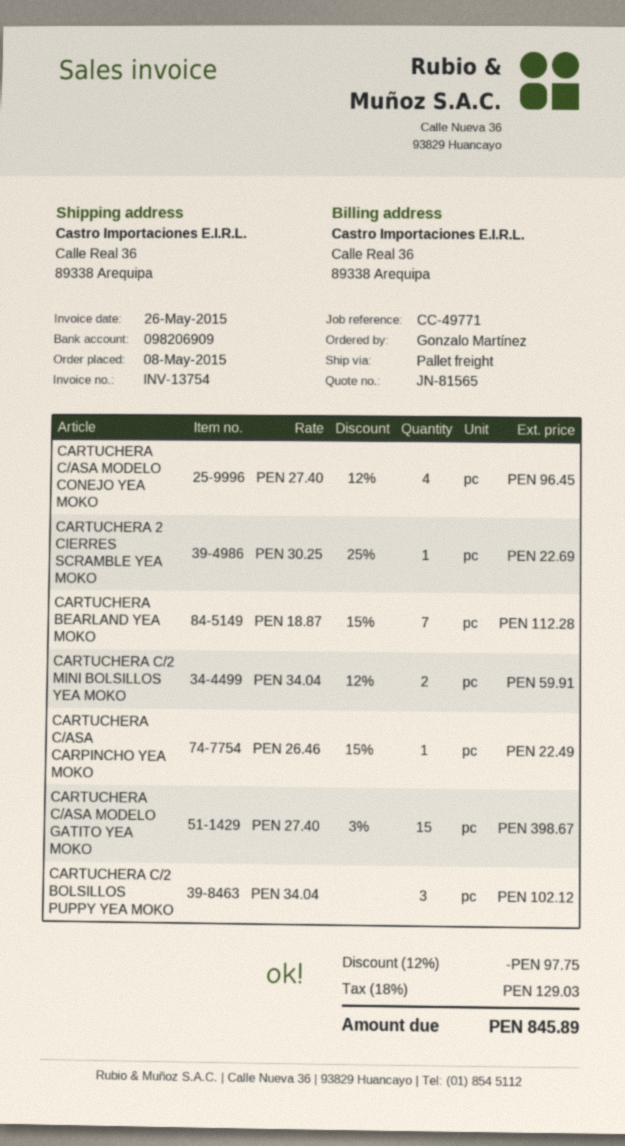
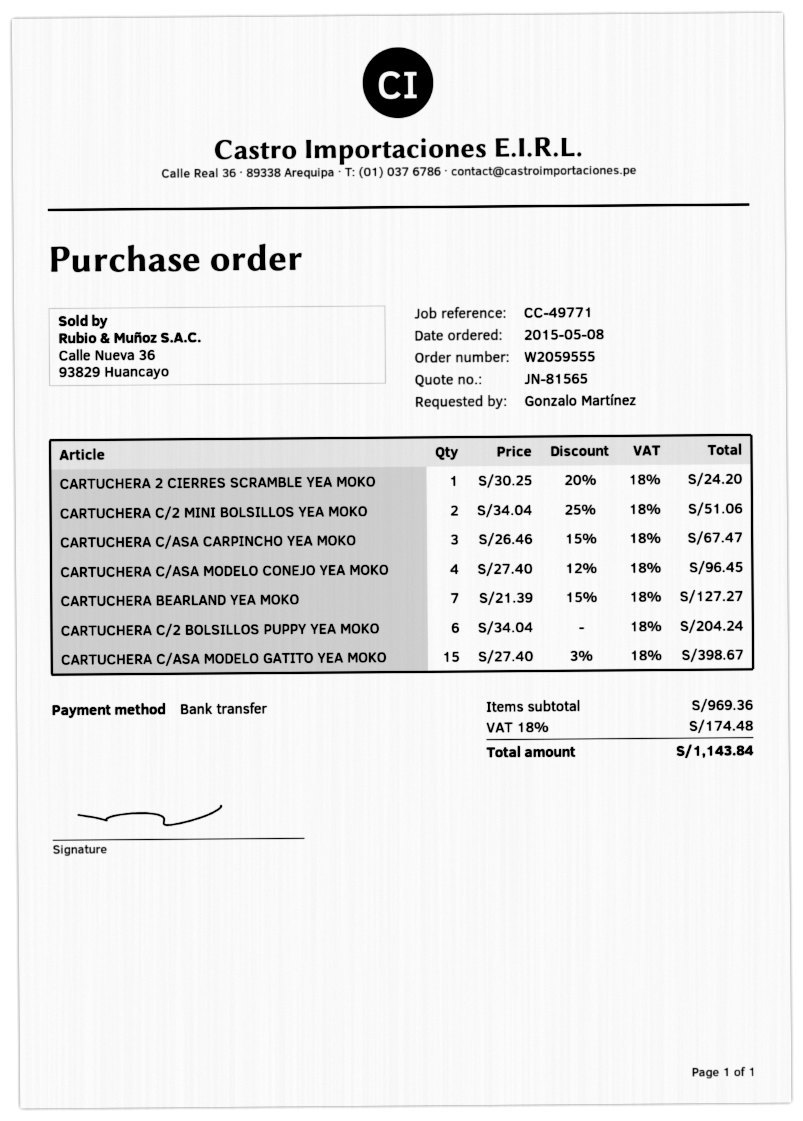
CARTUCHERA 2 CIERRES SCRAMBLE YEA MOKO: 1 x 30.25 - 25% = 22.69 -> 1 x 30.25 - 20% = 24.20
CARTUCHERA BEARLAND YEA MOKO: 7 x 18.87 - 15% = 112.28 -> 7 x 21.39 - 15% = 127.27
CARTUCHERA C/2 MINI BOLSILLOS YEA MOKO: 2 x 34.04 - 12% = 59.91 -> 2 x 34.04 - 25% = 51.06
CARTUCHERA C/ASA CARPINCHO YEA MOKO: 1 x 26.46 - 15% = 22.49 -> 3 x 26.46 - 15% = 67.47
CARTUCHERA C/2 BOLSILLOS PUPPY YEA MOKO: 3 x 34.04 = 102.12 -> 6 x 34.04 = 204.24
discount: 12% = 97.75 -> none
tax: 18% = 129.03 -> 18% = 174.48
total: 845.89 -> 1143.84

